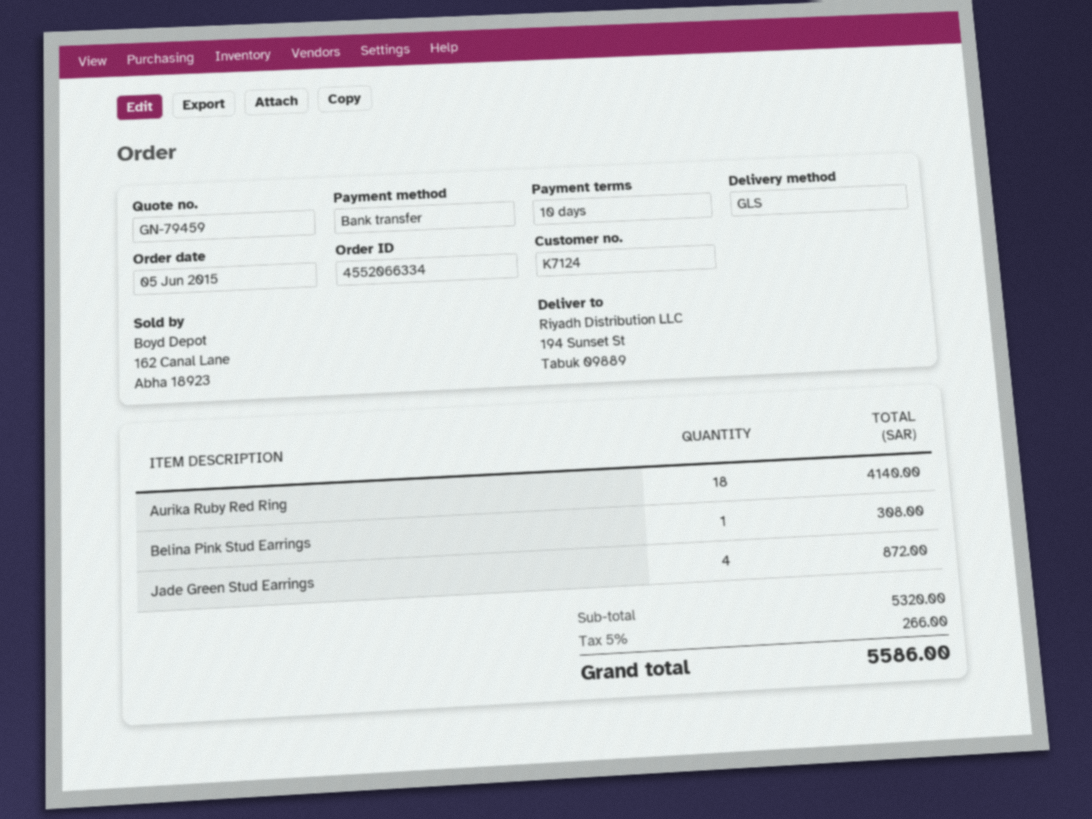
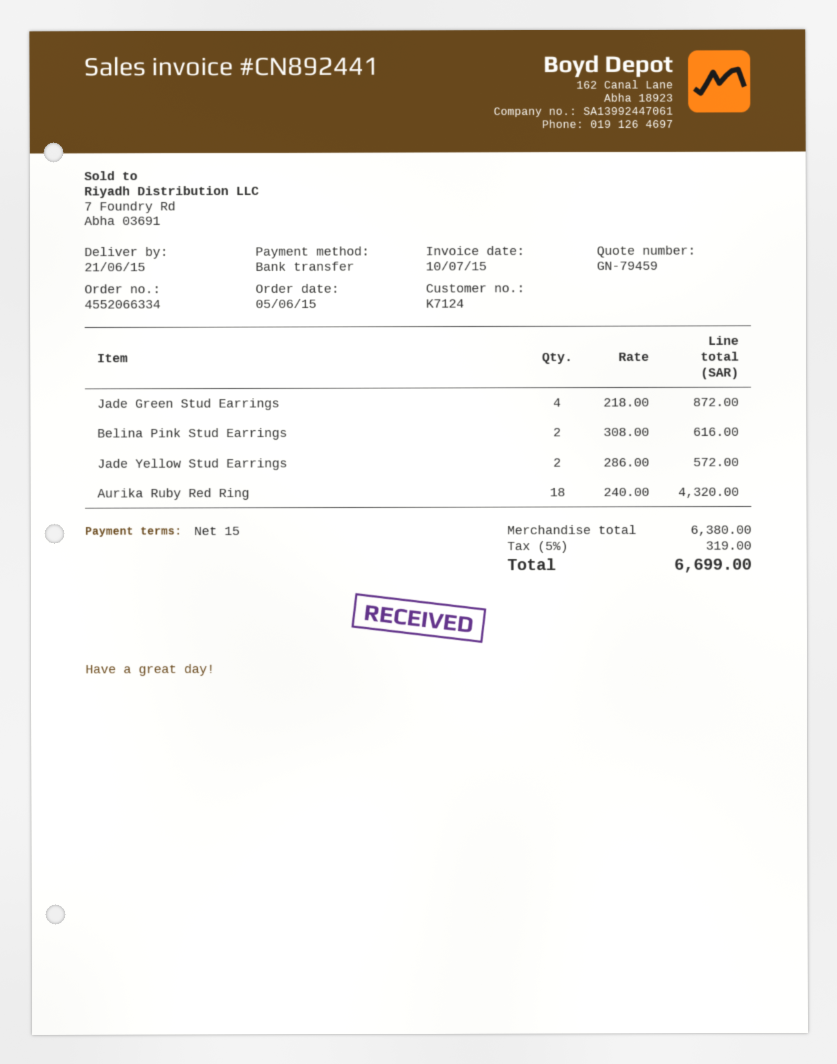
payment terms: 10 days -> 15 days
Aurika Ruby Red Ring: 18 for 4140.00 -> 18 for 4320.00
Belina Pink Stud Earrings: 1 for 308.00 -> 2 for 616.00
Jade Yellow Stud Earrings: none -> 2 for 572.00
subtotal: 5320.00 -> 6380.00
tax: 5% = 266.00 -> 5% = 319.00
total: 5586.00 -> 6699.00

